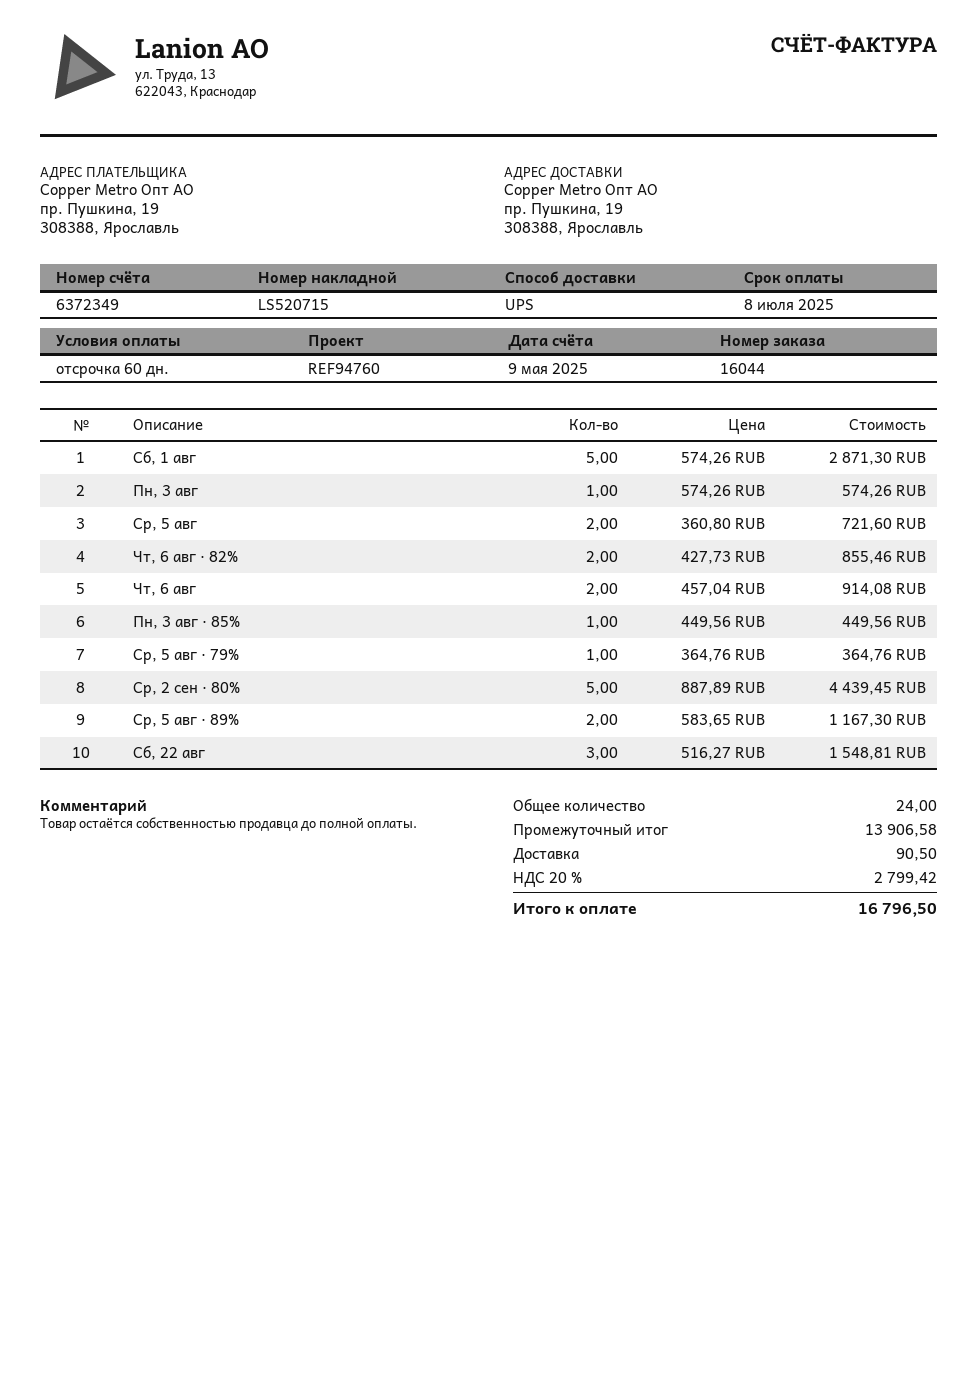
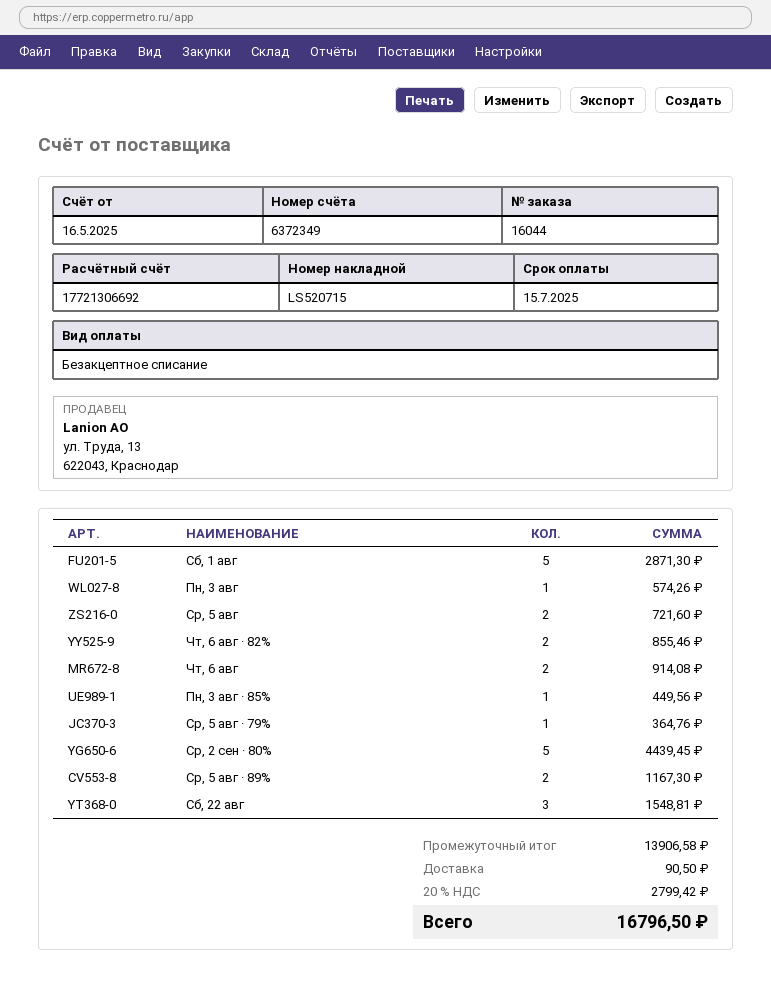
invoice date: 2025-05-09 -> 2025-05-16
due date: 2025-07-08 -> 2025-07-15

